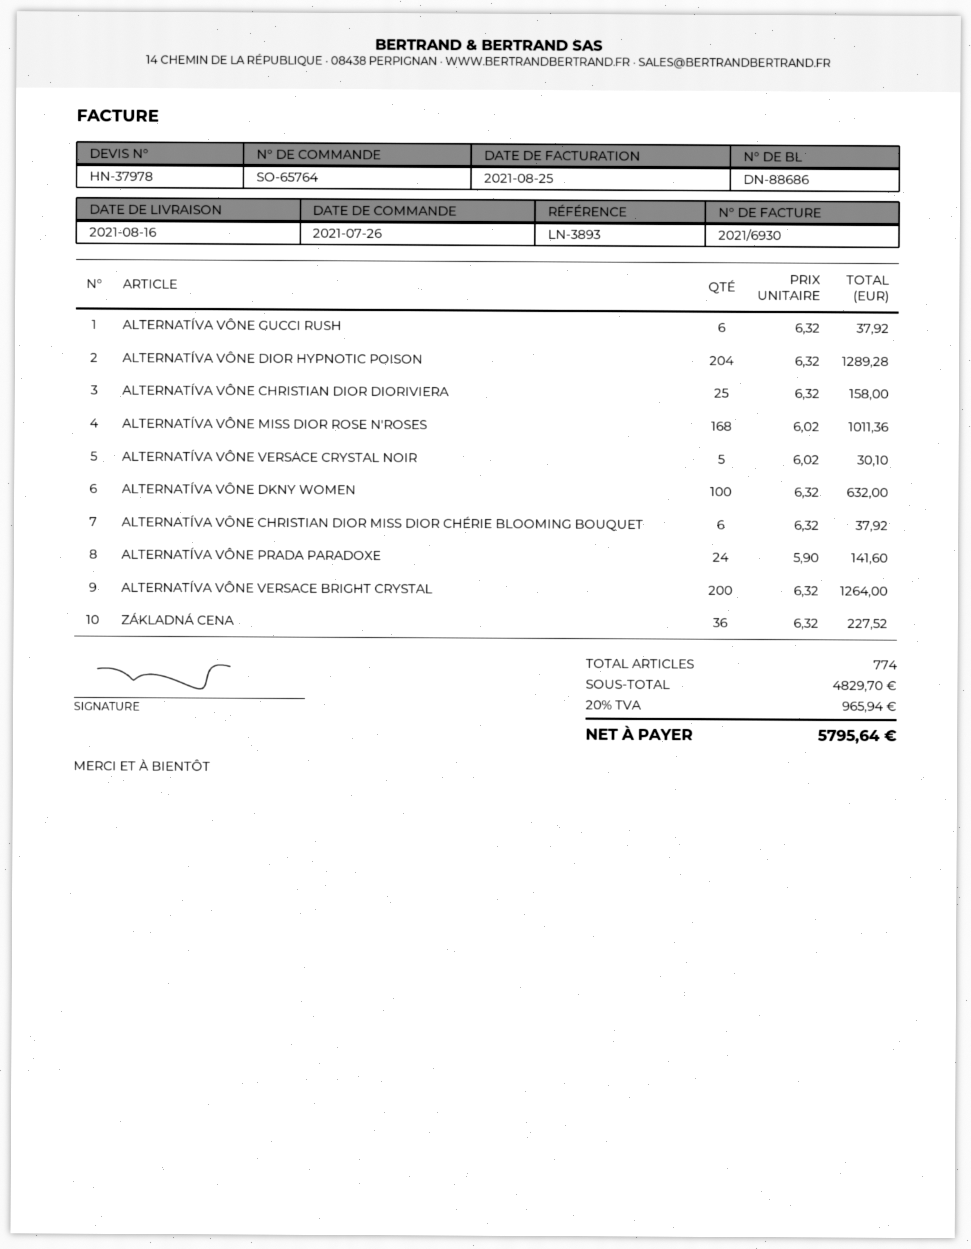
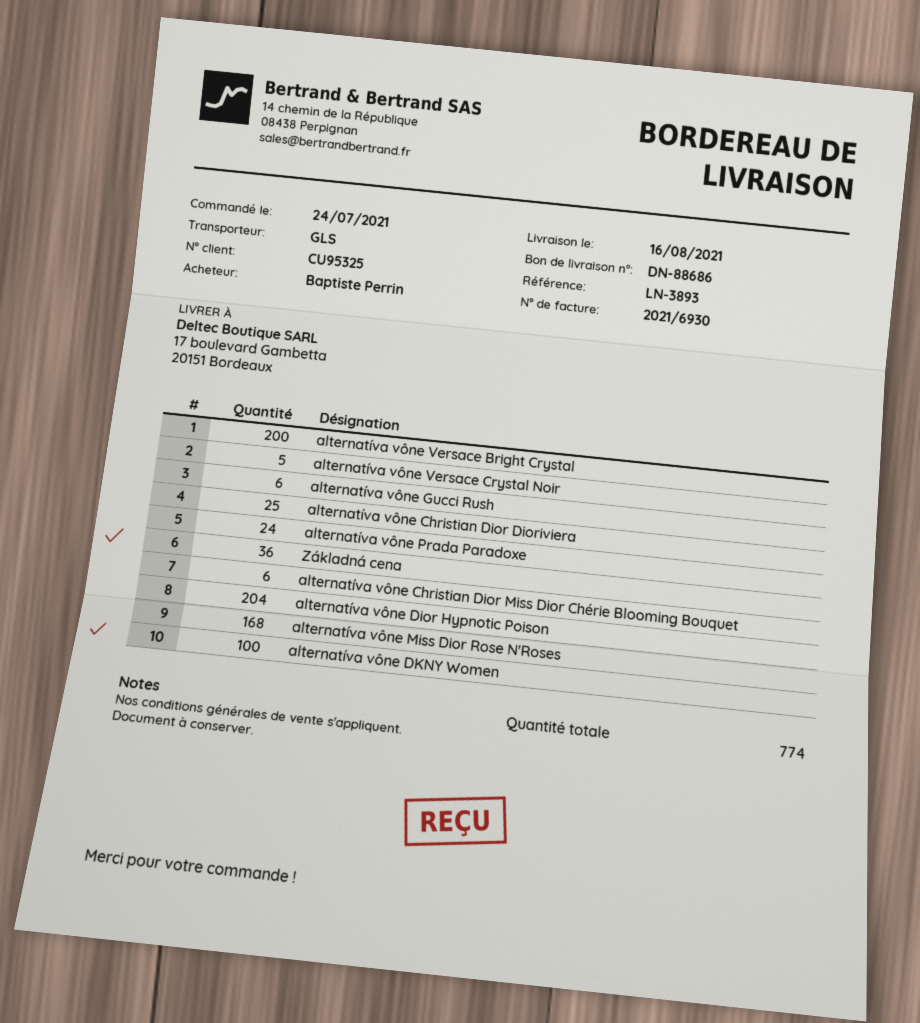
order date: 2021-07-26 -> 2021-07-24

